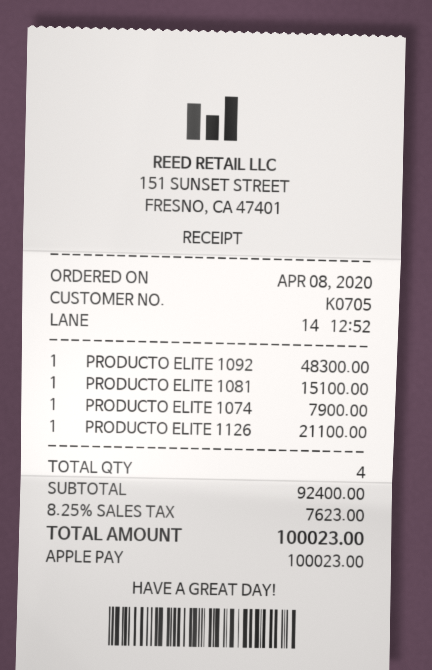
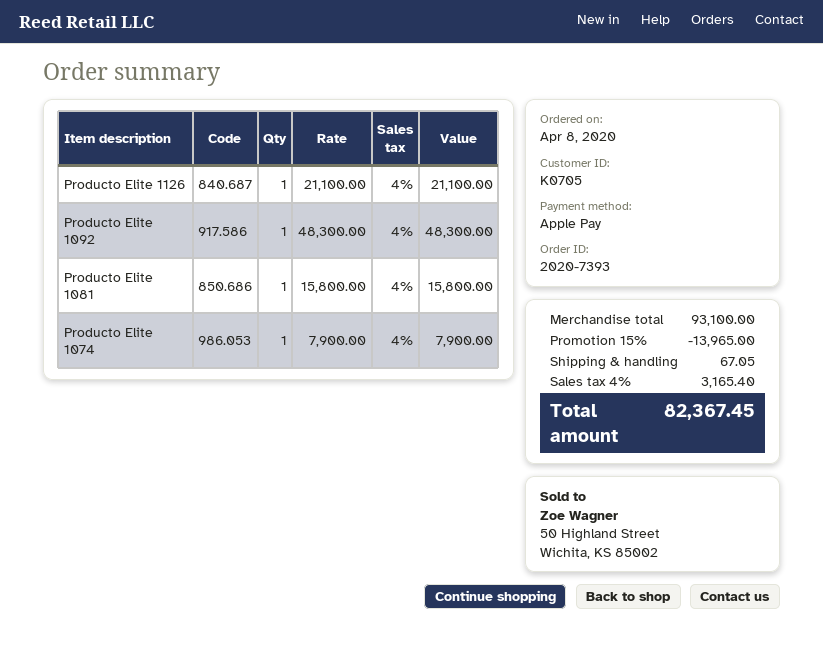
PRODUCTO ELITE 1081: 1 x 15100.00 = 15100.00 -> 1 x 15800.00 = 15800.00
subtotal: 92400.00 -> 93100.00
discount: none -> 15% = 13965.00
shipping: none -> 67.05
tax: 8.25% = 7623.00 -> 4% = 3165.40
total: 100023.00 -> 82367.45

